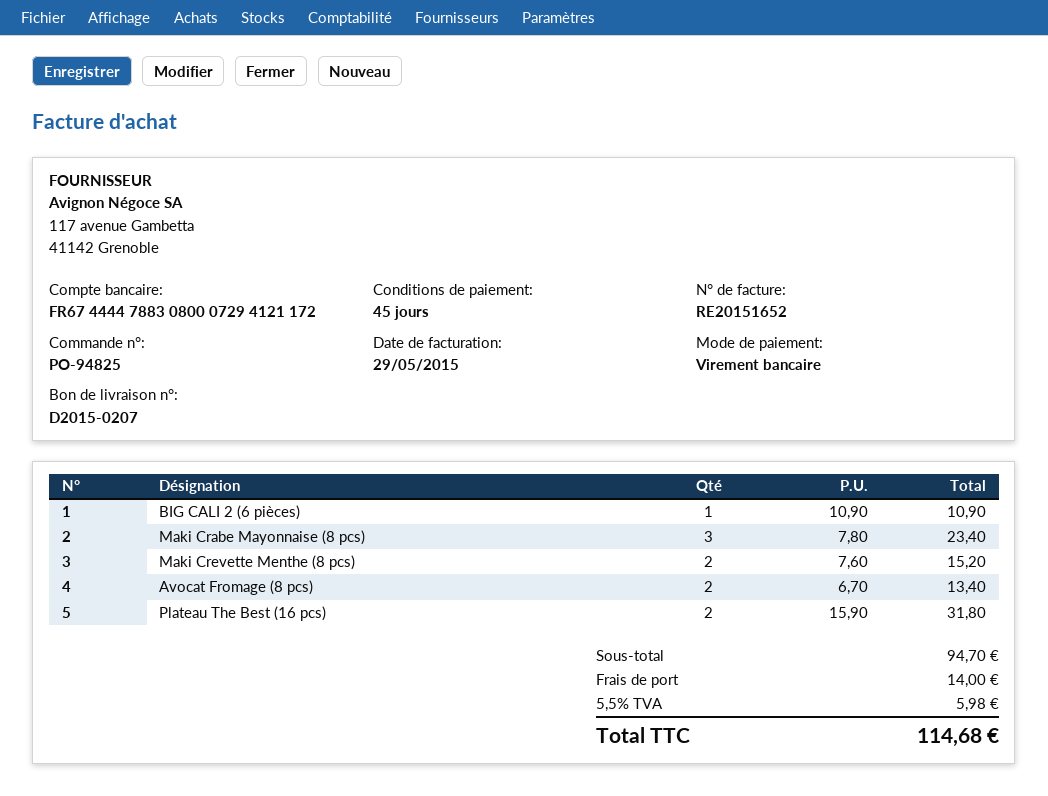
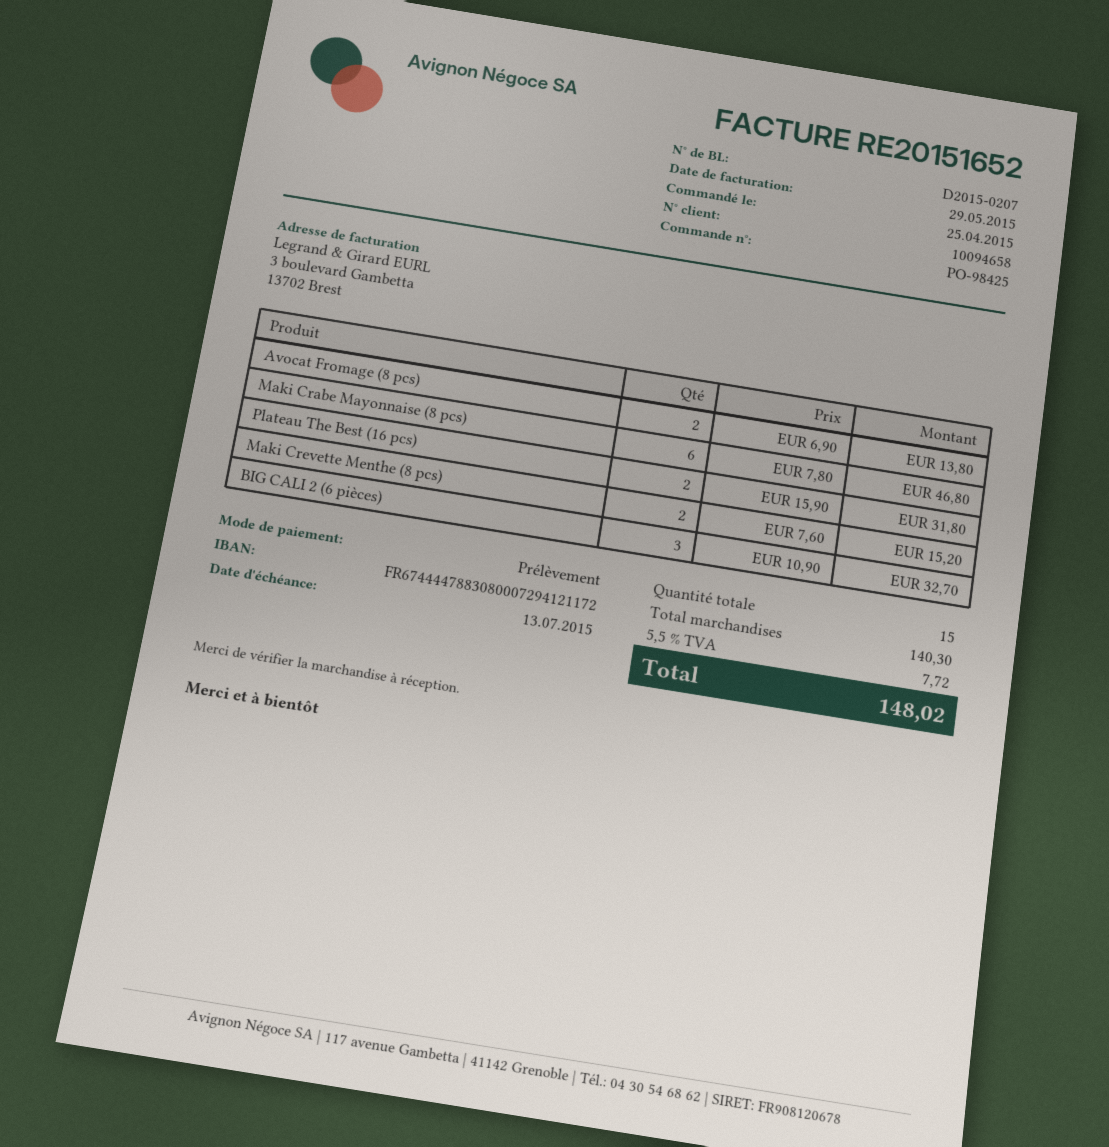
order number: PO-94825 -> PO-98425
payment method: bank transfer -> direct debit
BIG CALI 2 (6 pièces): 1 x 10.90 = 10.90 -> 3 x 10.90 = 32.70
Maki Crabe Mayonnaise (8 pcs): 3 x 7.80 = 23.40 -> 6 x 7.80 = 46.80
Avocat Fromage (8 pcs): 2 x 6.70 = 13.40 -> 2 x 6.90 = 13.80
subtotal: 94.70 -> 140.30
shipping: 14.00 -> none
tax: 5.5% = 5.98 -> 5.5% = 7.72
total: 114.68 -> 148.02

